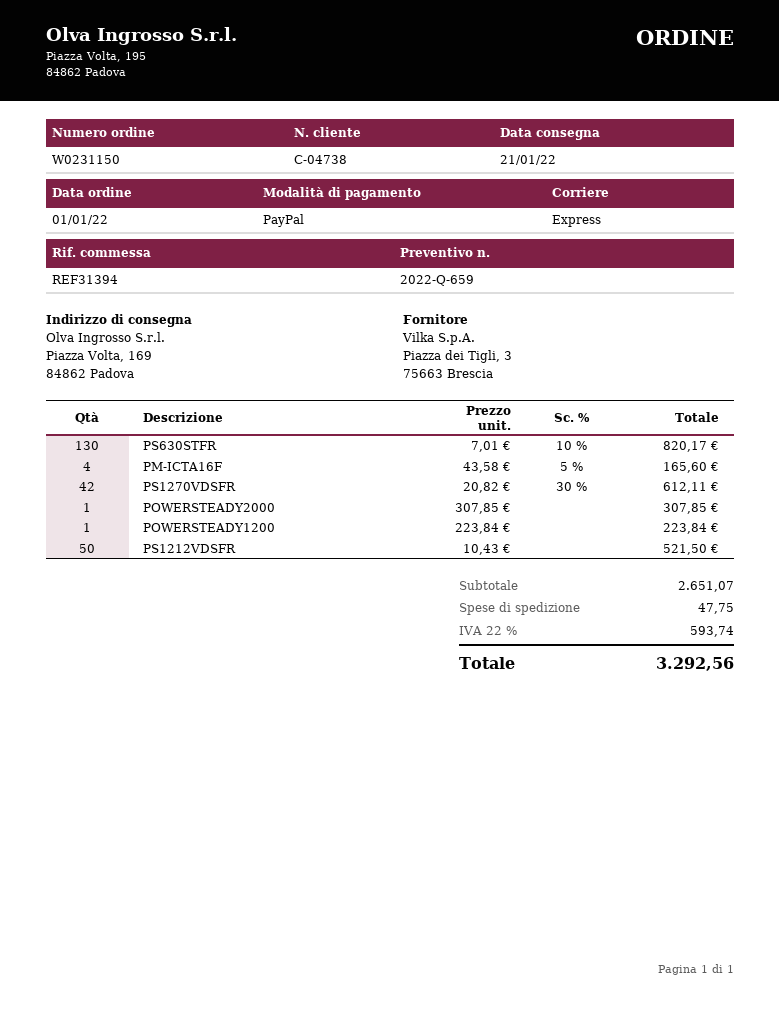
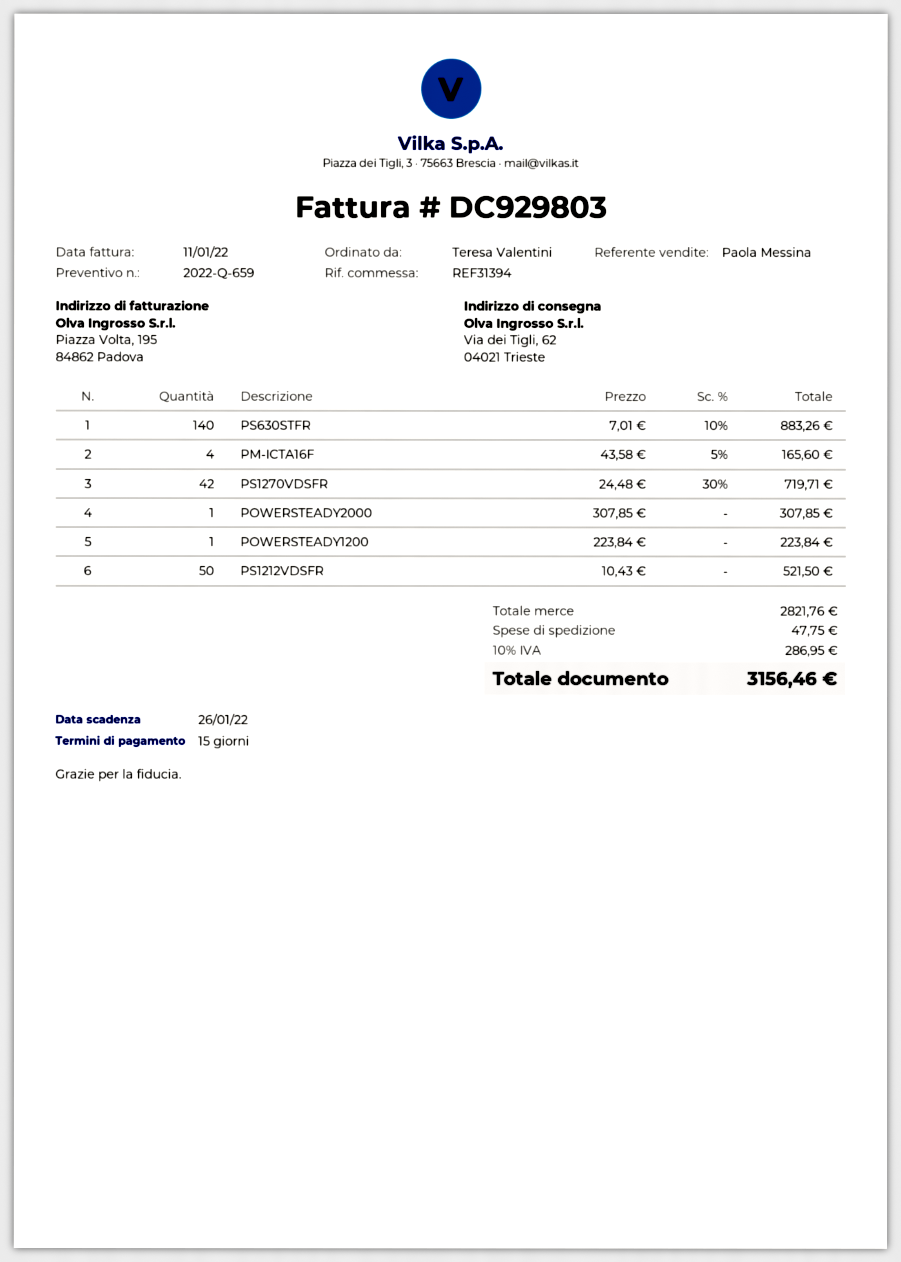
ship to: Piazza Volta, 169, 84862 Padova -> Via dei Tigli, 62, 04021 Trieste
PS630STFR: 130 x 7.01 - 10% = 820.17 -> 140 x 7.01 - 10% = 883.26
PS1270VDSFR: 42 x 20.82 - 30% = 612.11 -> 42 x 24.48 - 30% = 719.71
subtotal: 2651.07 -> 2821.76
tax: 22% = 593.74 -> 10% = 286.95
total: 3292.56 -> 3156.46

